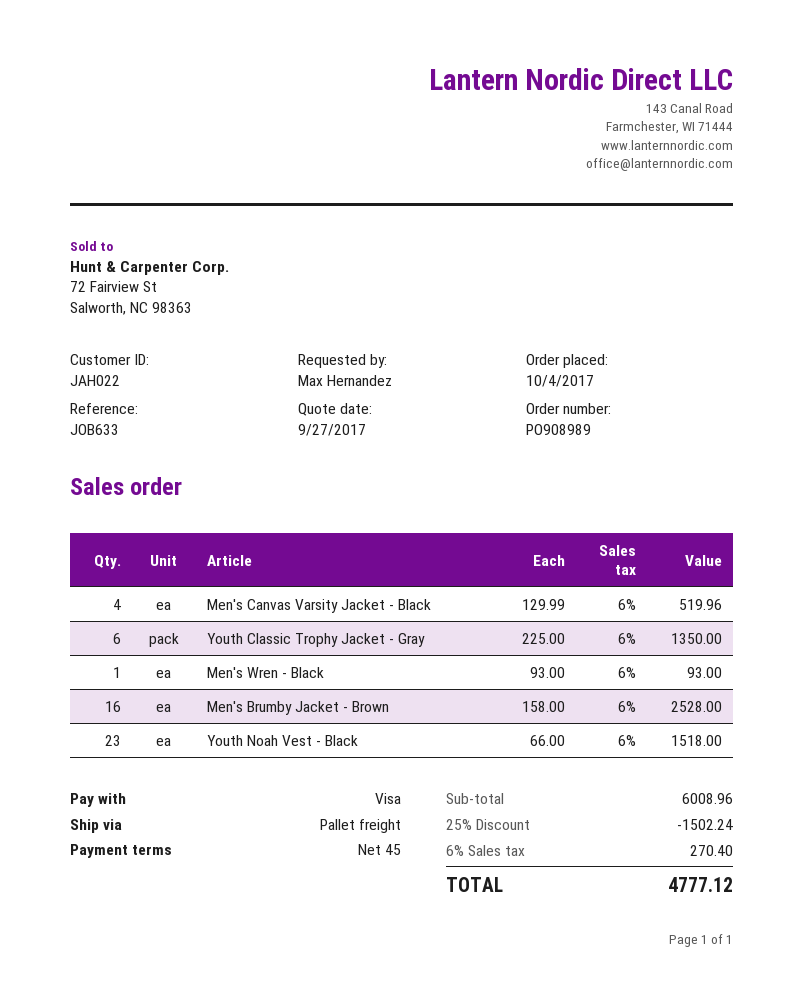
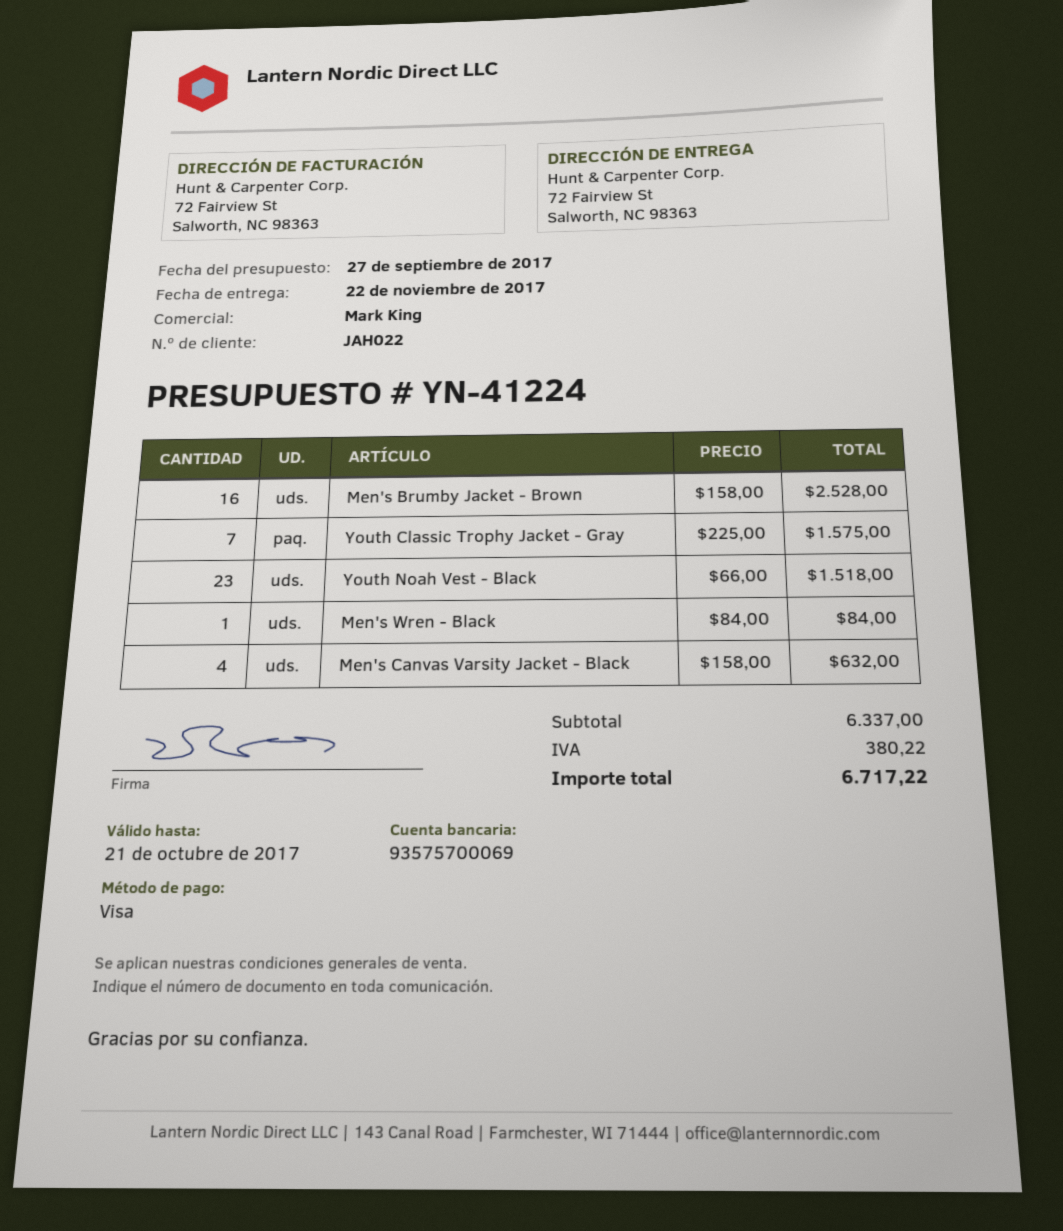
Men's Canvas Varsity Jacket - Black: 4 x 129.99 = 519.96 -> 4 x 158.00 = 632.00
Youth Classic Trophy Jacket - Gray: 6 x 225.00 = 1350.00 -> 7 x 225.00 = 1575.00
Men's Wren - Black: 1 x 93.00 = 93.00 -> 1 x 84.00 = 84.00
subtotal: 6008.96 -> 6337.00
discount: 25% = 1502.24 -> none
tax: 270.40 -> 380.22
total: 4777.12 -> 6717.22

